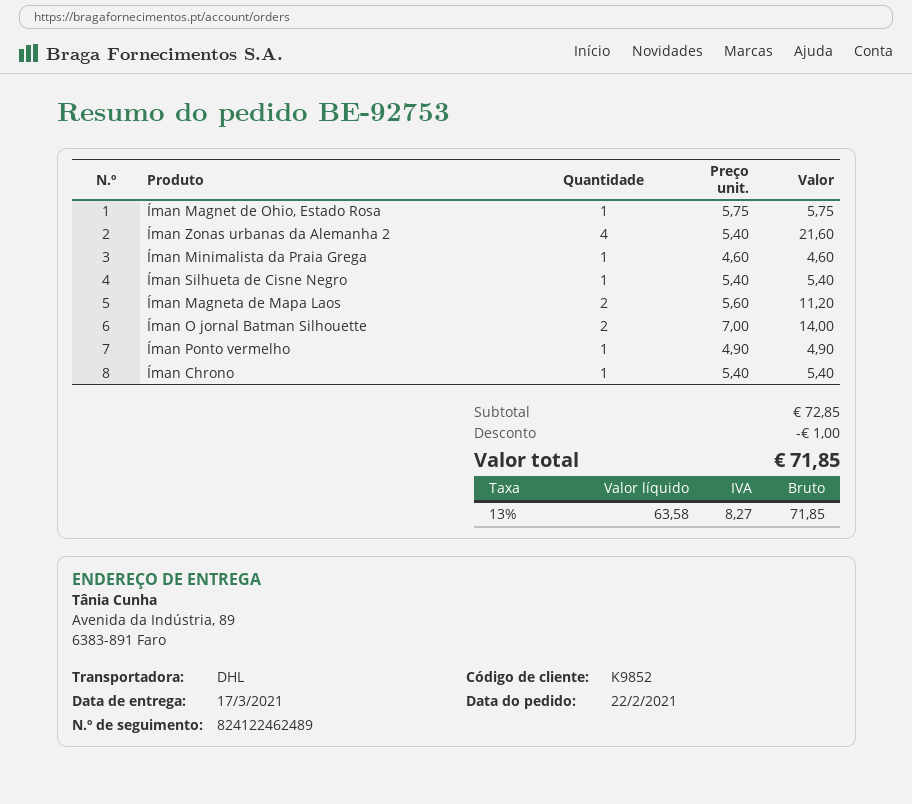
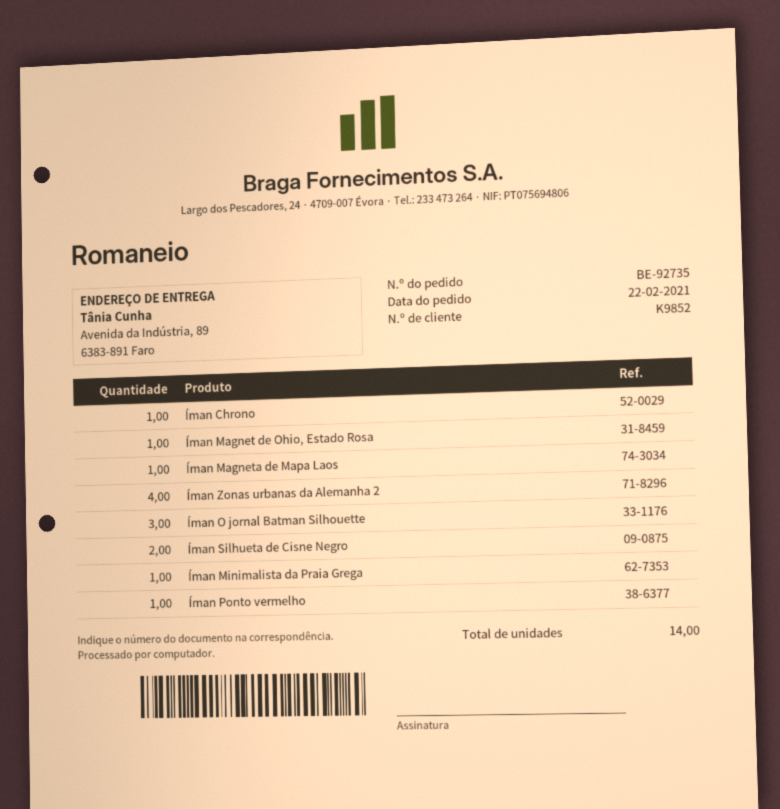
order number: BE-92753 -> BE-92735
Íman Silhueta de Cisne Negro: 1 -> 2
Íman Magneta de Mapa Laos: 2 -> 1
Íman O jornal Batman Silhouette: 2 -> 3

